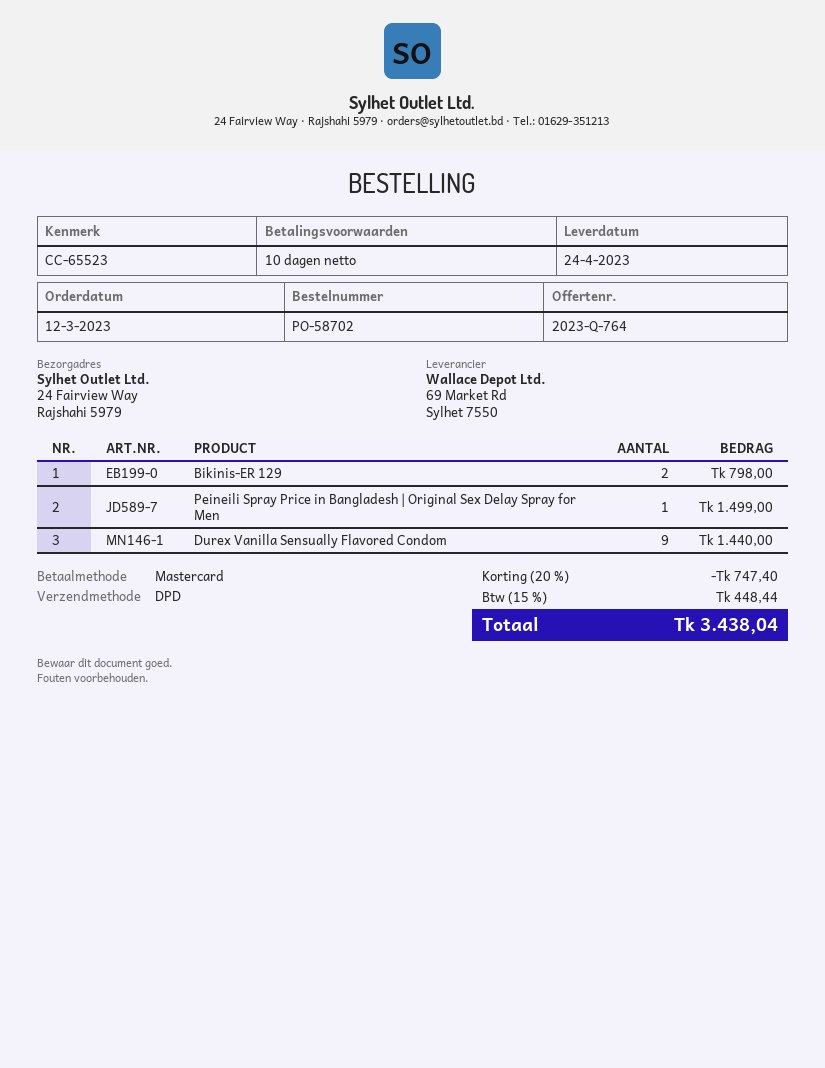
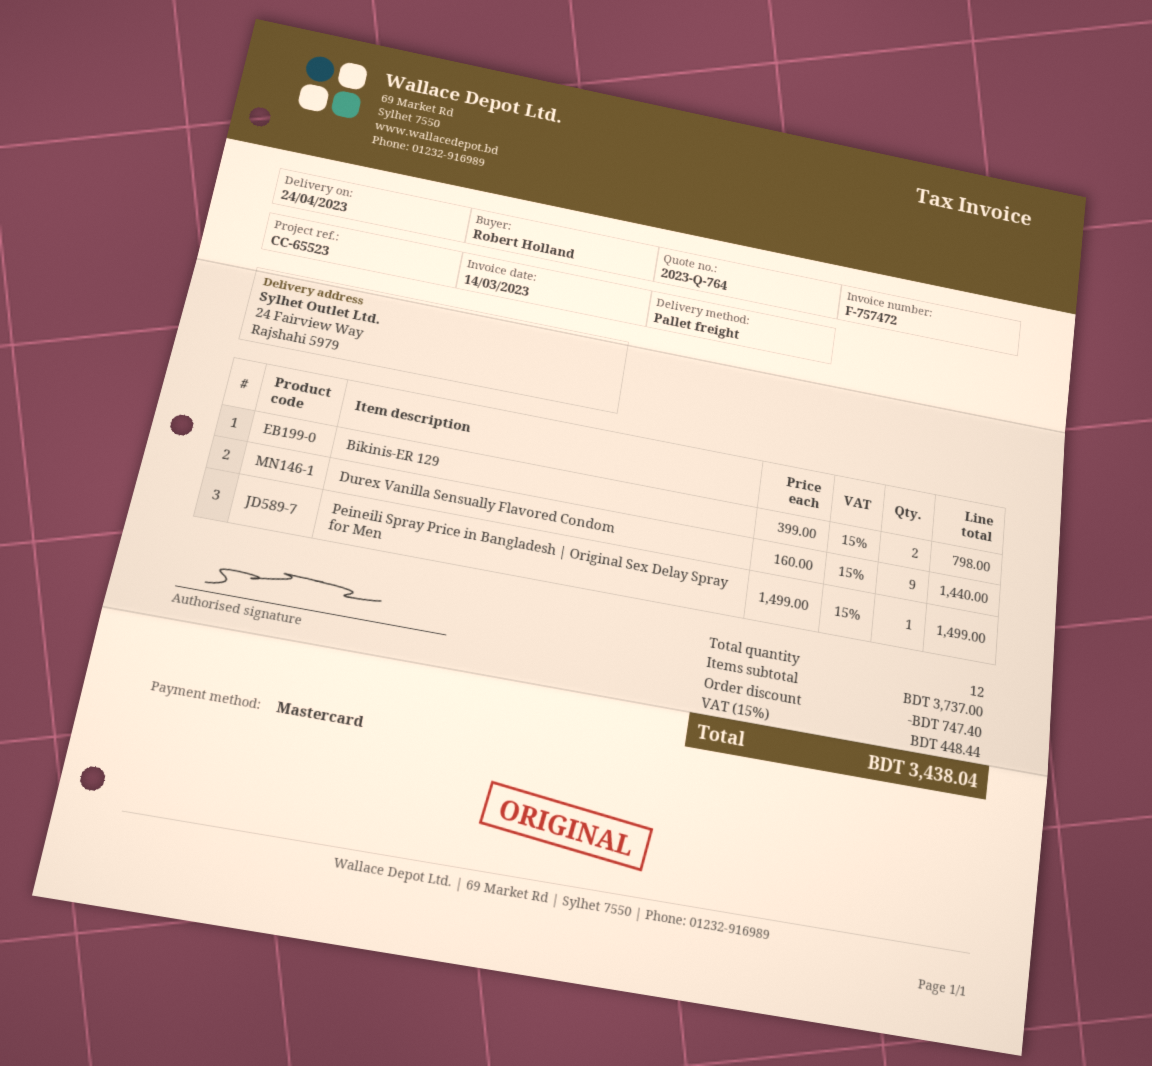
shipping method: DPD -> pallet freight

